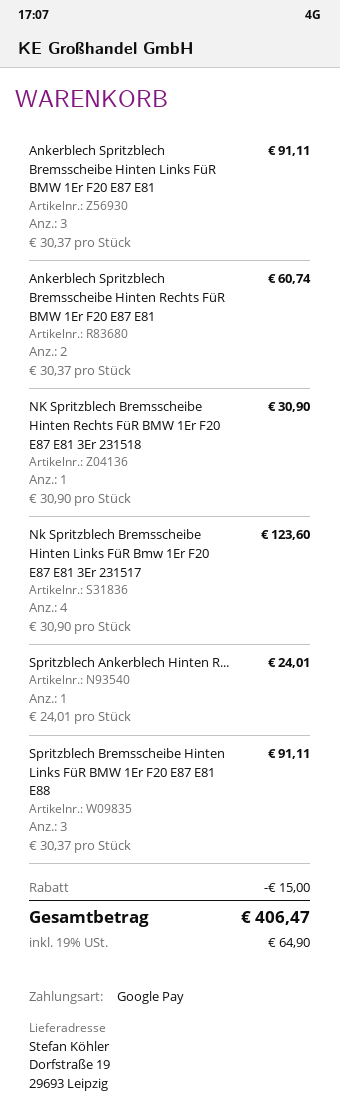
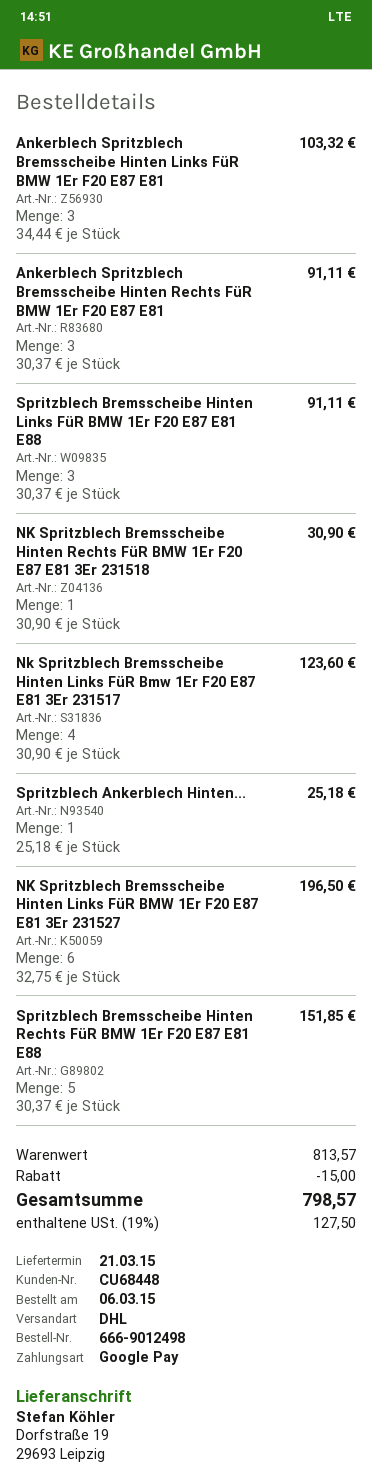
Ankerblech Spritzblech Bremsscheibe Hinten Links FüR BMW 1Er F20 E87 E81: 3 x 30.37 = 91.11 -> 3 x 34.44 = 103.32
Ankerblech Spritzblech Bremsscheibe Hinten Rechts FüR BMW 1Er F20 E87 E81: 2 x 30.37 = 60.74 -> 3 x 30.37 = 91.11
Spritzblech Ankerblech Hinten R...: 1 x 24.01 = 24.01 -> 1 x 25.18 = 25.18
NK Spritzblech Bremsscheibe Hinten Links FüR BMW 1Er F20 E87 E81 3Er 231527: none -> 6 x 32.75 = 196.50
Spritzblech Bremsscheibe Hinten Rechts FüR BMW 1Er F20 E87 E81 E88: none -> 5 x 30.37 = 151.85
tax: 19% = 64.90 -> 19% = 127.50
total: 406.47 -> 798.57

